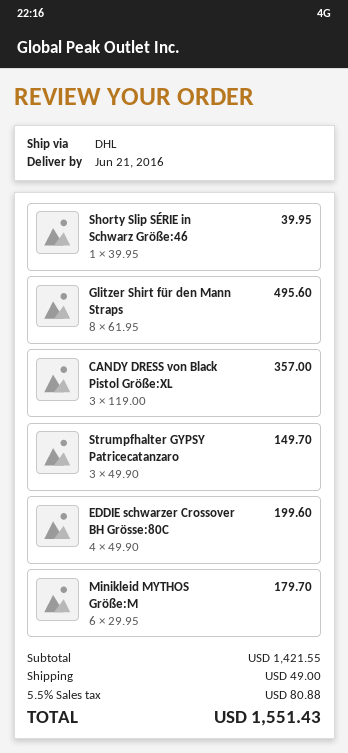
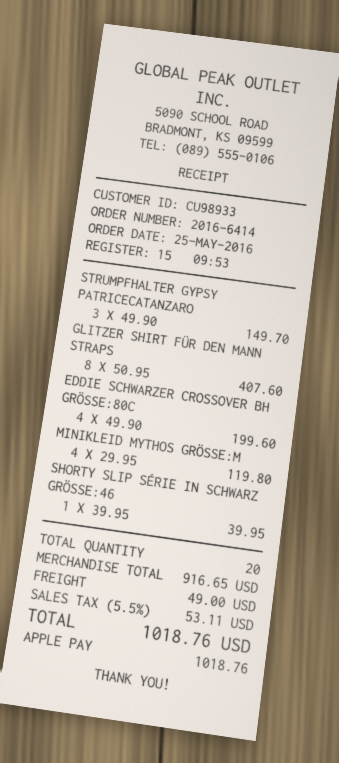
Glitzer Shirt für den Mann Straps: 8 x 61.95 = 495.60 -> 8 x 50.95 = 407.60
CANDY DRESS von Black Pistol Größe:XL: 3 x 119.00 = 357.00 -> none
Minikleid MYTHOS Größe:M: 6 x 29.95 = 179.70 -> 4 x 29.95 = 119.80
subtotal: 1421.55 -> 916.65
tax: 5.5% = 80.88 -> 5.5% = 53.11
total: 1551.43 -> 1018.76

